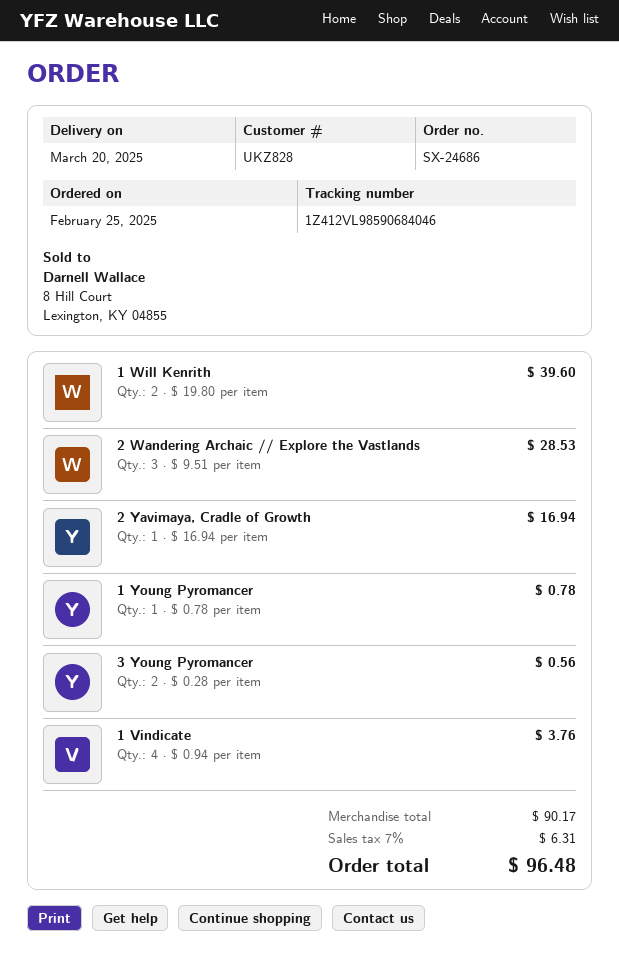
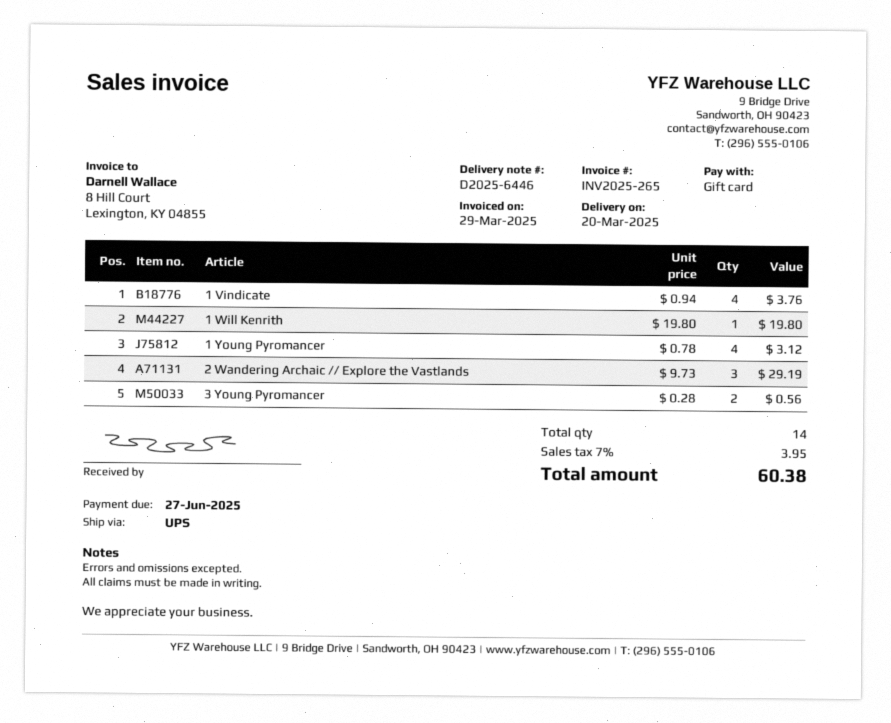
1 Will Kenrith: 2 x 19.80 = 39.60 -> 1 x 19.80 = 19.80
2 Wandering Archaic // Explore the Vastlands: 3 x 9.51 = 28.53 -> 3 x 9.73 = 29.19
2 Yavimaya, Cradle of Growth: 1 x 16.94 = 16.94 -> none
1 Young Pyromancer: 1 x 0.78 = 0.78 -> 4 x 0.78 = 3.12
tax: 7% = 6.31 -> 7% = 3.95
total: 96.48 -> 60.38

